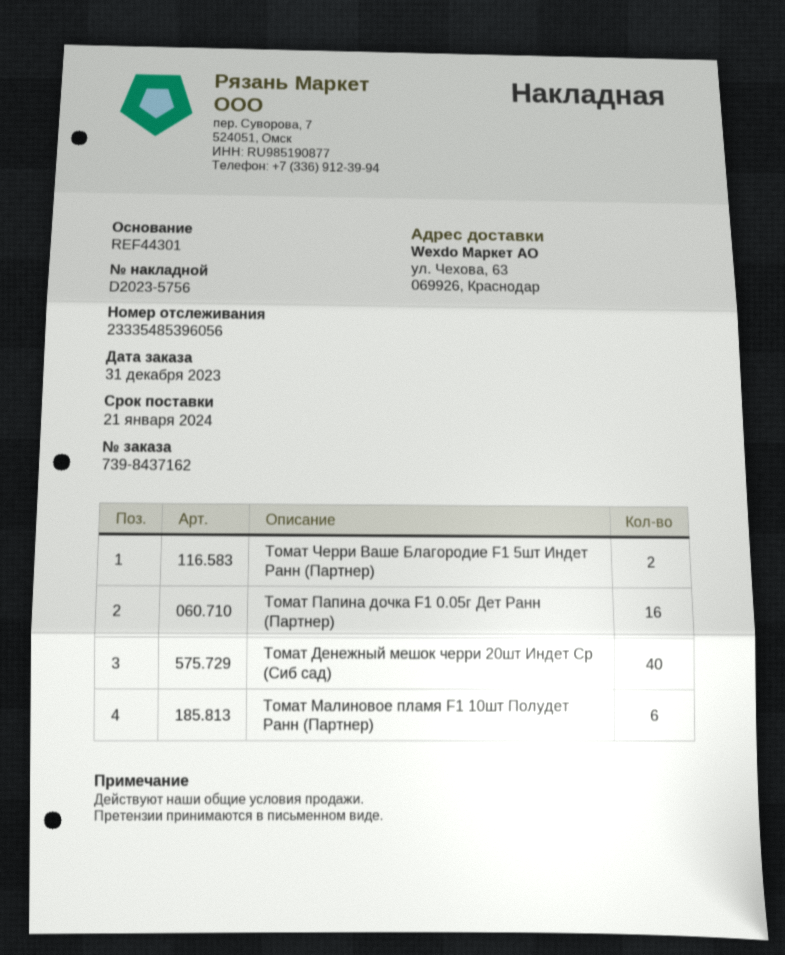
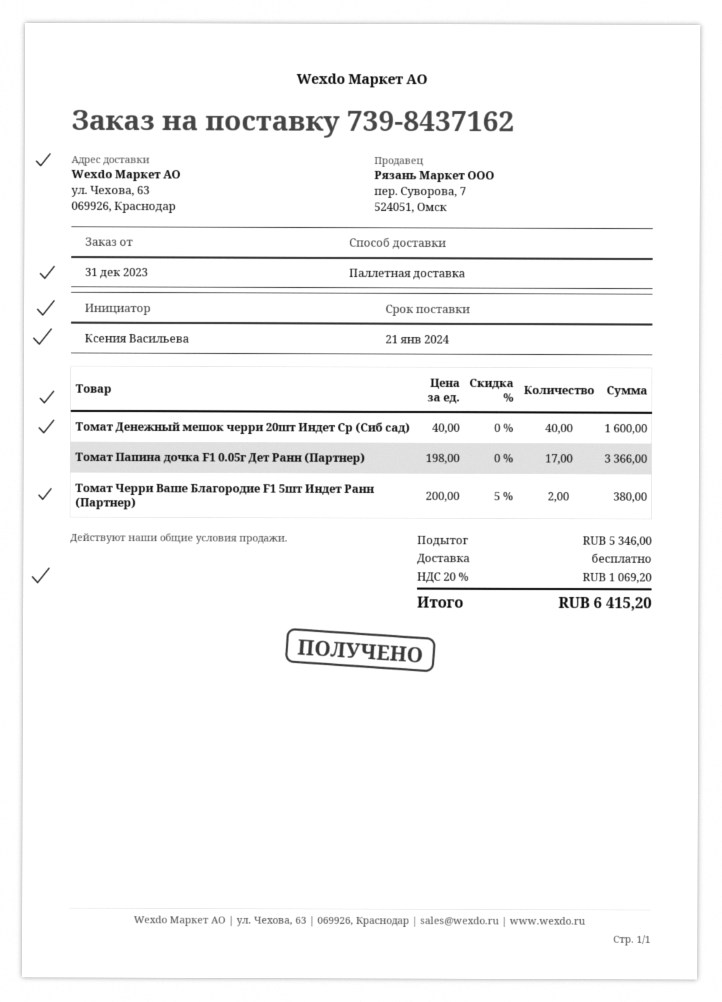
Томат Папина дочка F1 0.05г Дет Ранн (Партнер): 16 -> 17
Томат Малиновое пламя F1 10шт Полудет Ранн (Партнер): 6 -> none

